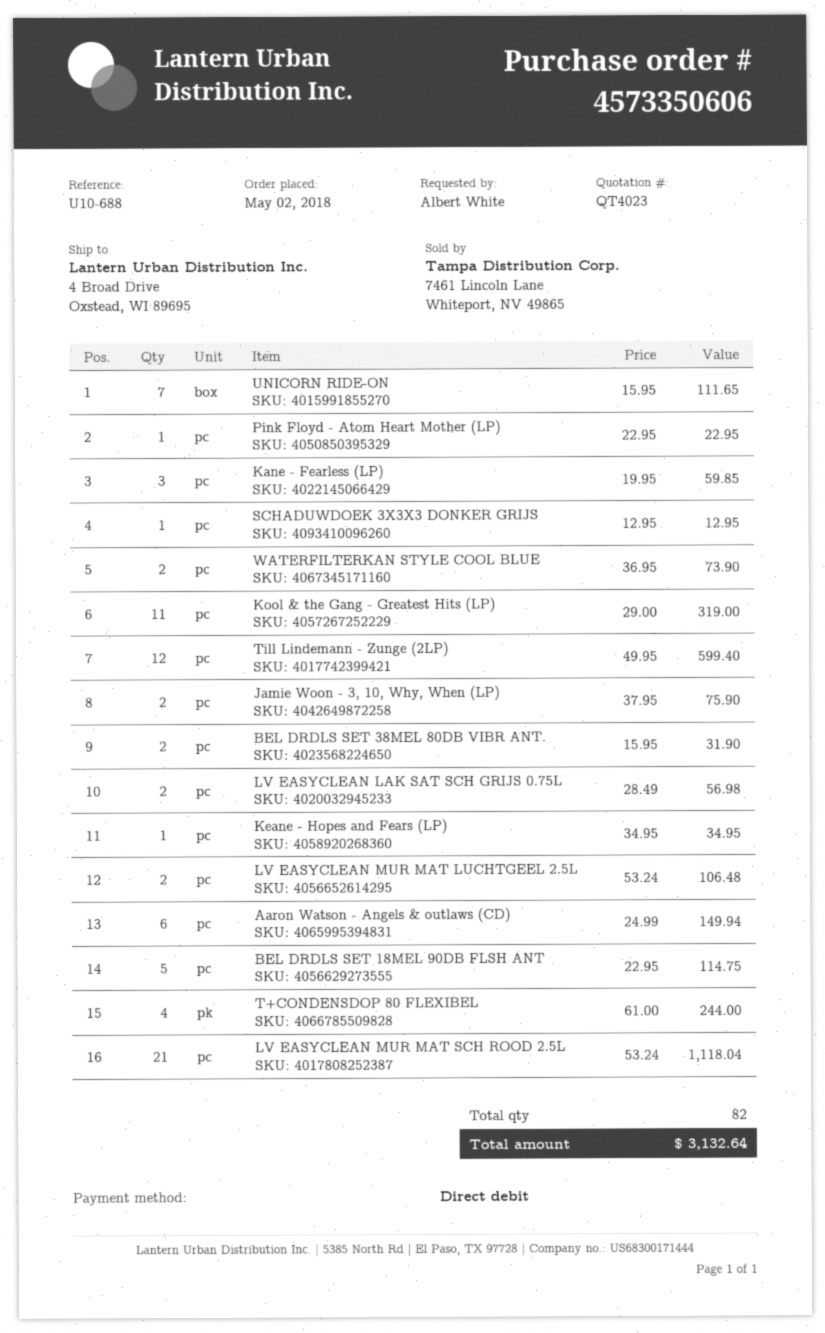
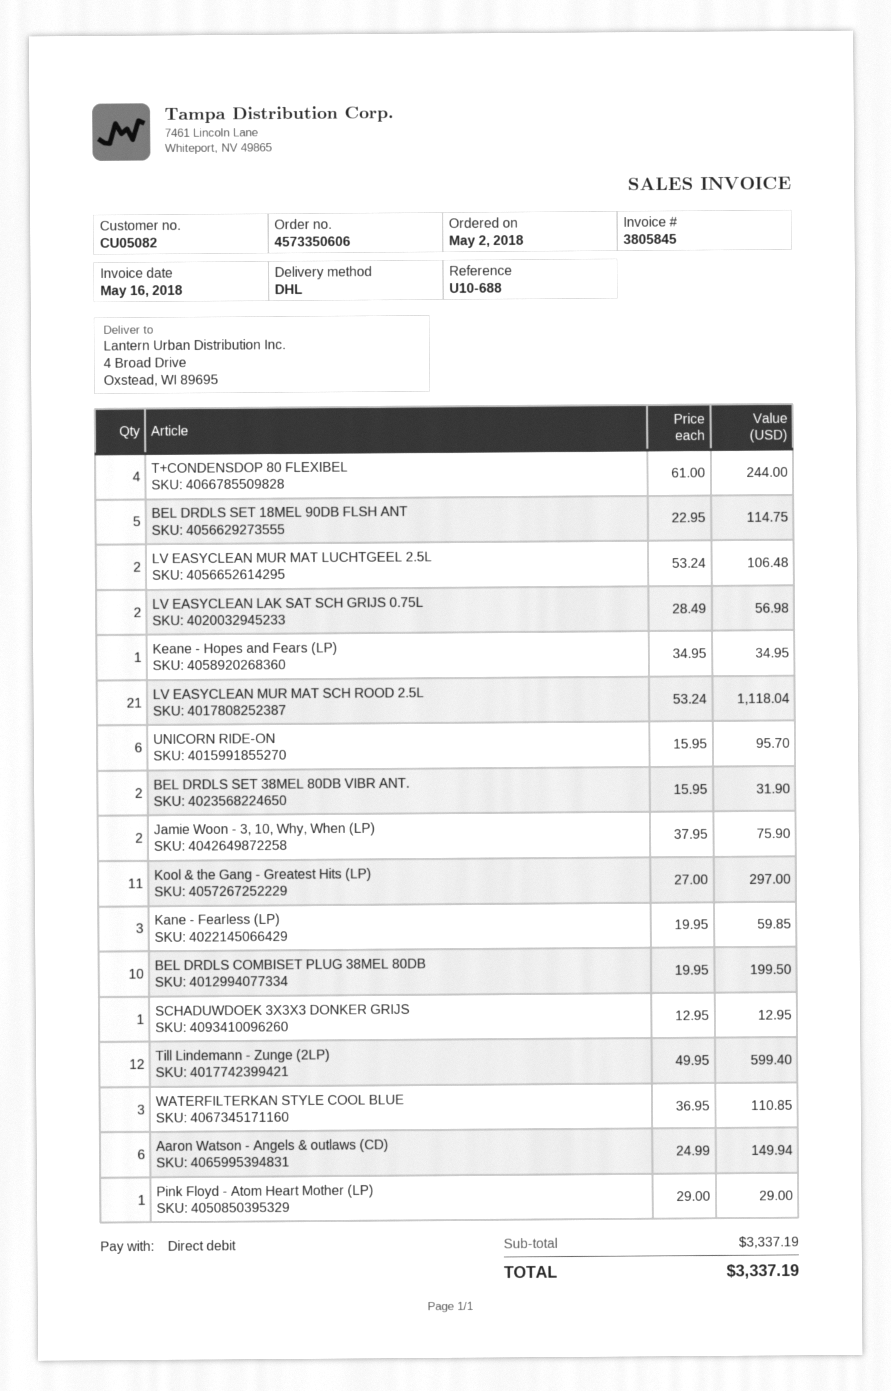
UNICORN RIDE-ON: 7 x 15.95 = 111.65 -> 6 x 15.95 = 95.70
Pink Floyd - Atom Heart Mother (LP): 1 x 22.95 = 22.95 -> 1 x 29.00 = 29.00
WATERFILTERKAN STYLE COOL BLUE: 2 x 36.95 = 73.90 -> 3 x 36.95 = 110.85
Kool & the Gang - Greatest Hits (LP): 11 x 29.00 = 319.00 -> 11 x 27.00 = 297.00
BEL DRDLS COMBISET PLUG 38MEL 80DB: none -> 10 x 19.95 = 199.50
total: 3132.64 -> 3337.19

